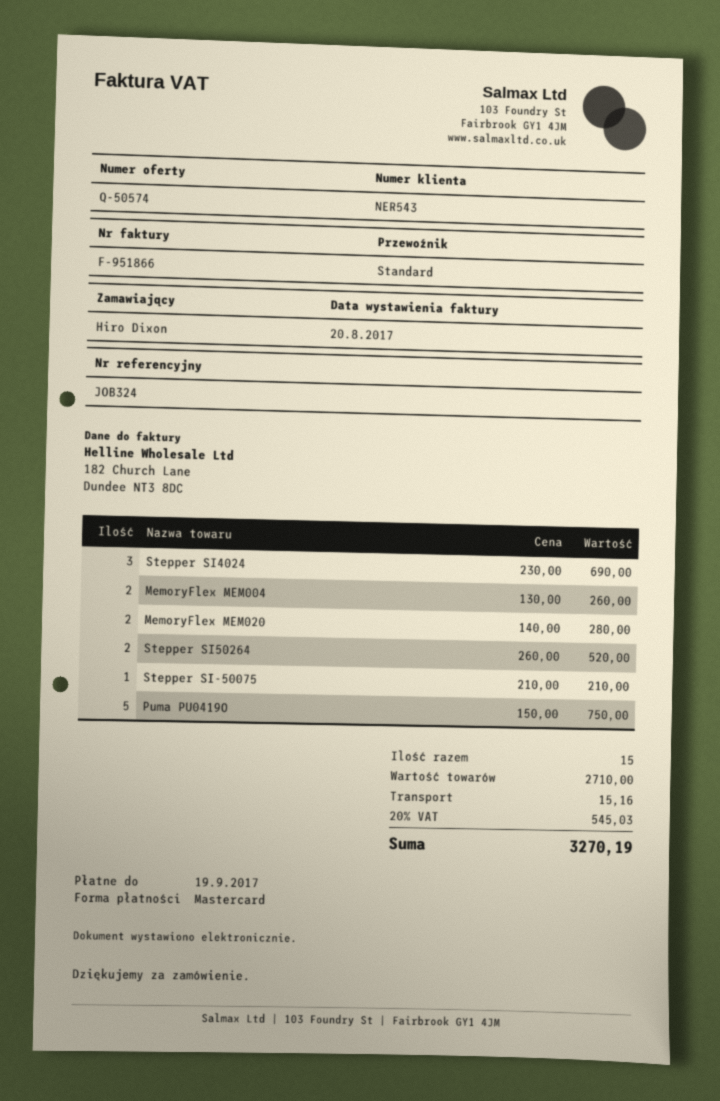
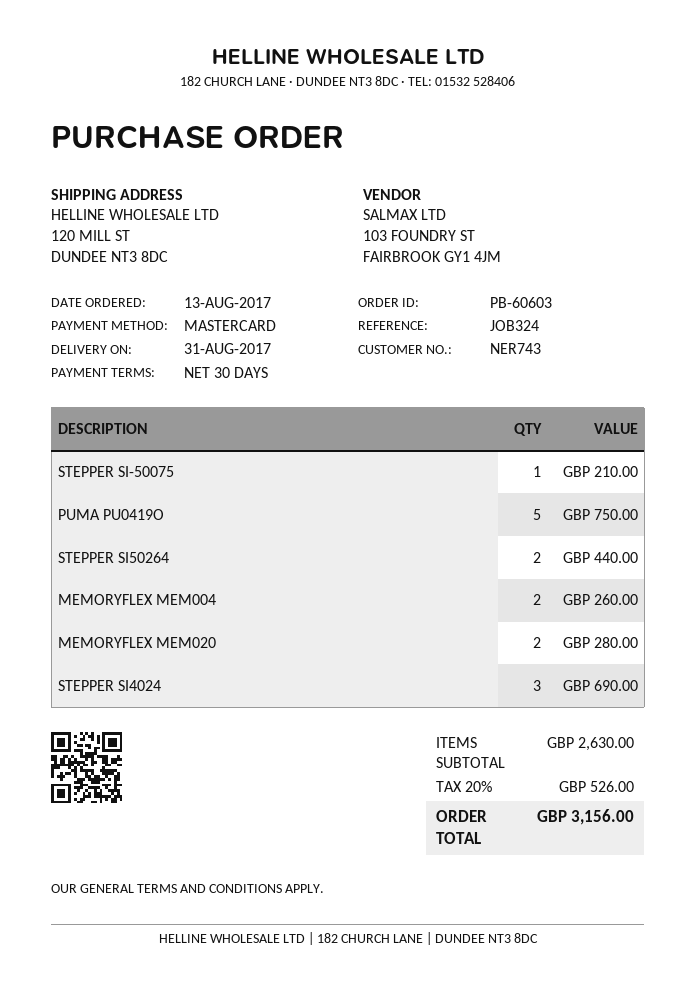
customer number: NER543 -> NER743
Stepper SI50264: 2 for 520.00 -> 2 for 440.00
subtotal: 2710.00 -> 2630.00
shipping: 15.16 -> none
tax: 20% = 545.03 -> 20% = 526.00
total: 3270.19 -> 3156.00

